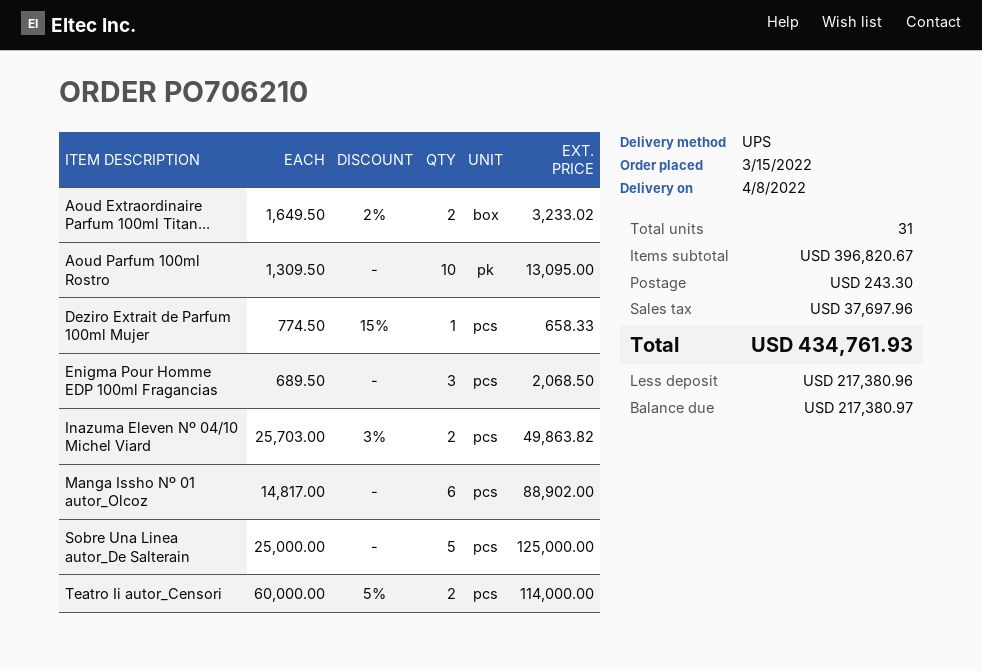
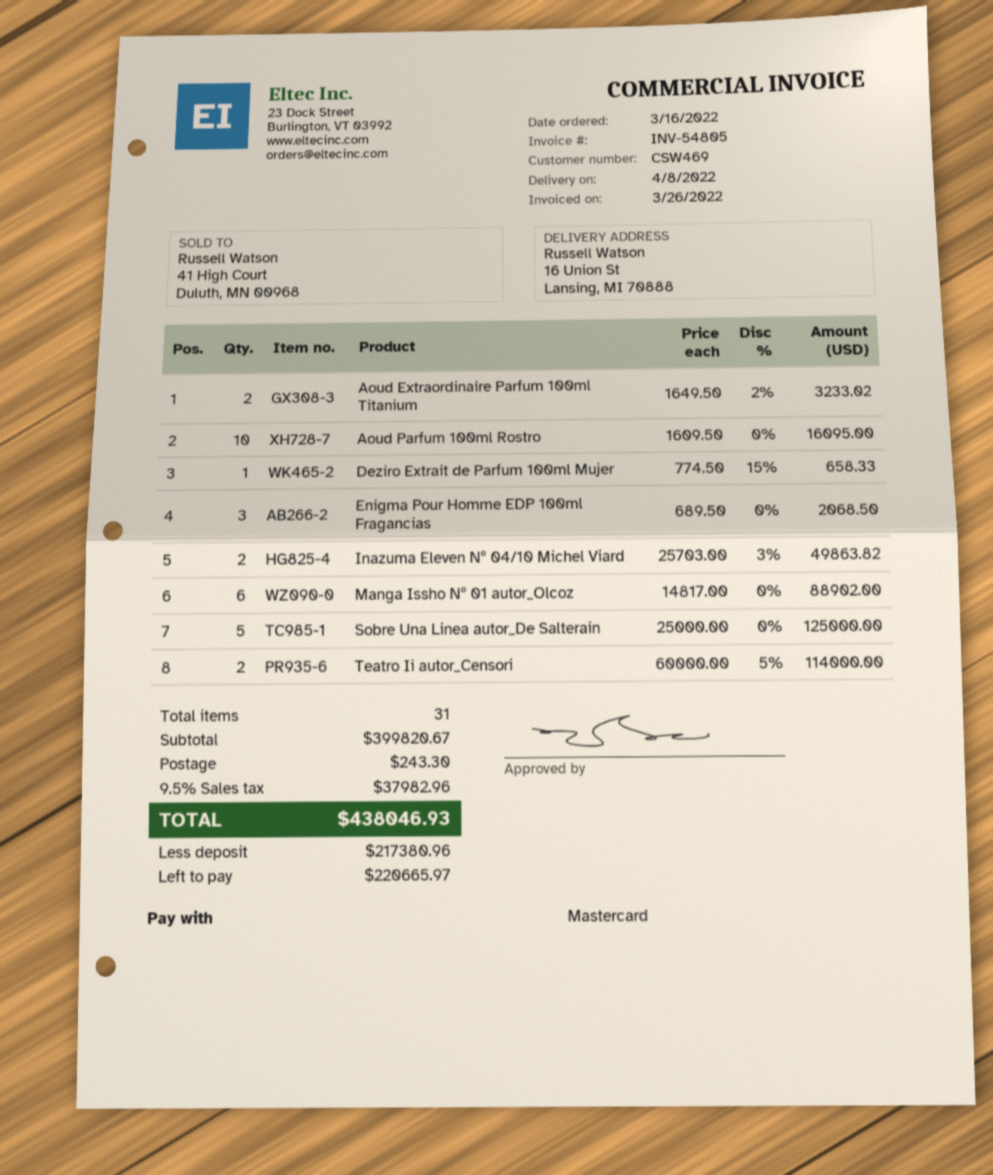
order date: 2022-03-15 -> 2022-03-16
Aoud Parfum 100ml Rostro: 10 x 1309.50 = 13095.00 -> 10 x 1609.50 = 16095.00
subtotal: 396820.67 -> 399820.67
tax: 37697.96 -> 37982.96
total: 434761.93 -> 438046.93
balance: 217380.97 -> 220665.97

